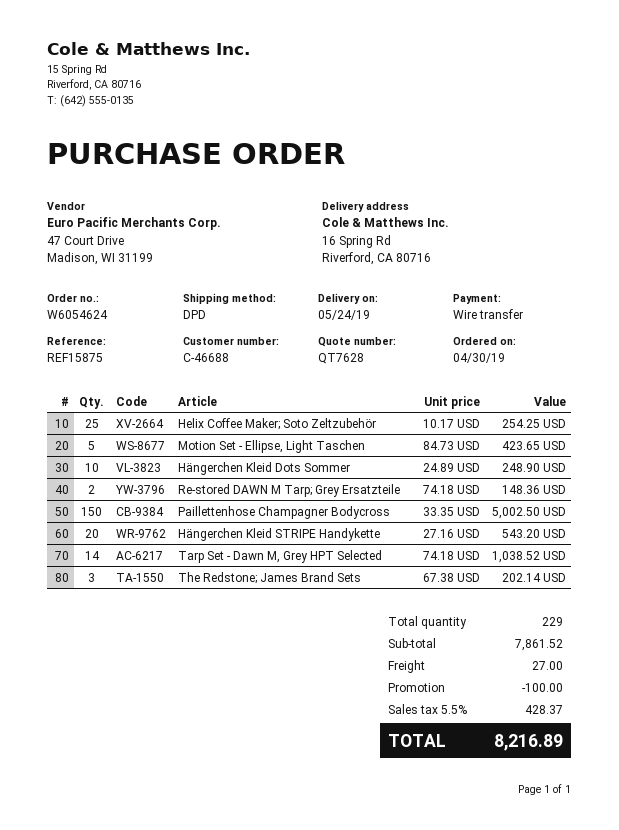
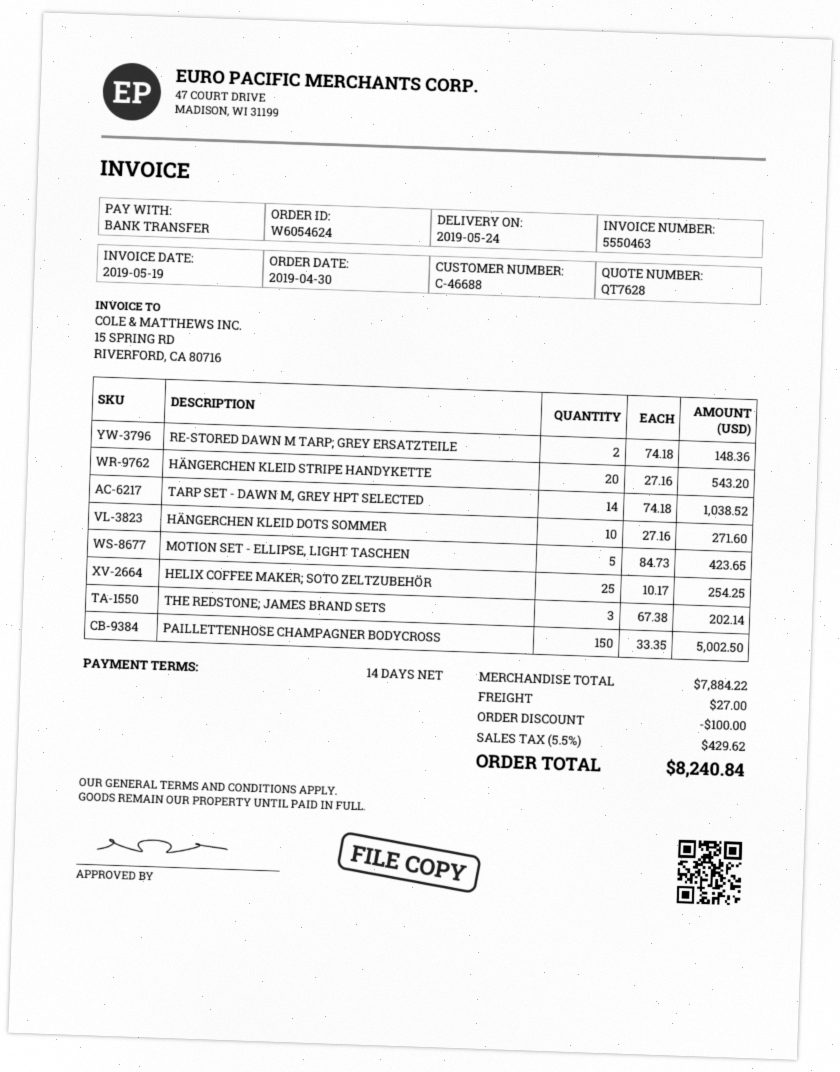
Hängerchen Kleid Dots Sommer: 10 x 24.89 = 248.90 -> 10 x 27.16 = 271.60
subtotal: 7861.52 -> 7884.22
tax: 5.5% = 428.37 -> 5.5% = 429.62
total: 8216.89 -> 8240.84

